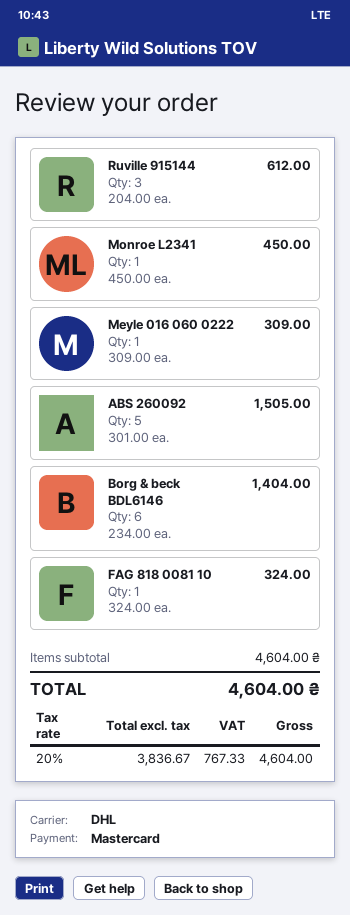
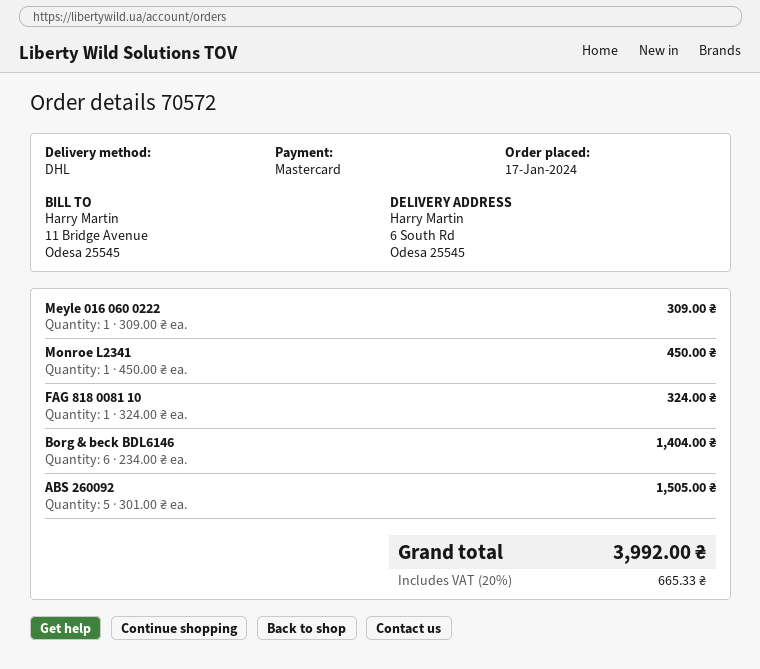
Ruville 915144: 3 x 204.00 = 612.00 -> none
tax: 20% = 767.33 -> 20% = 665.33
total: 4604.00 -> 3992.00

